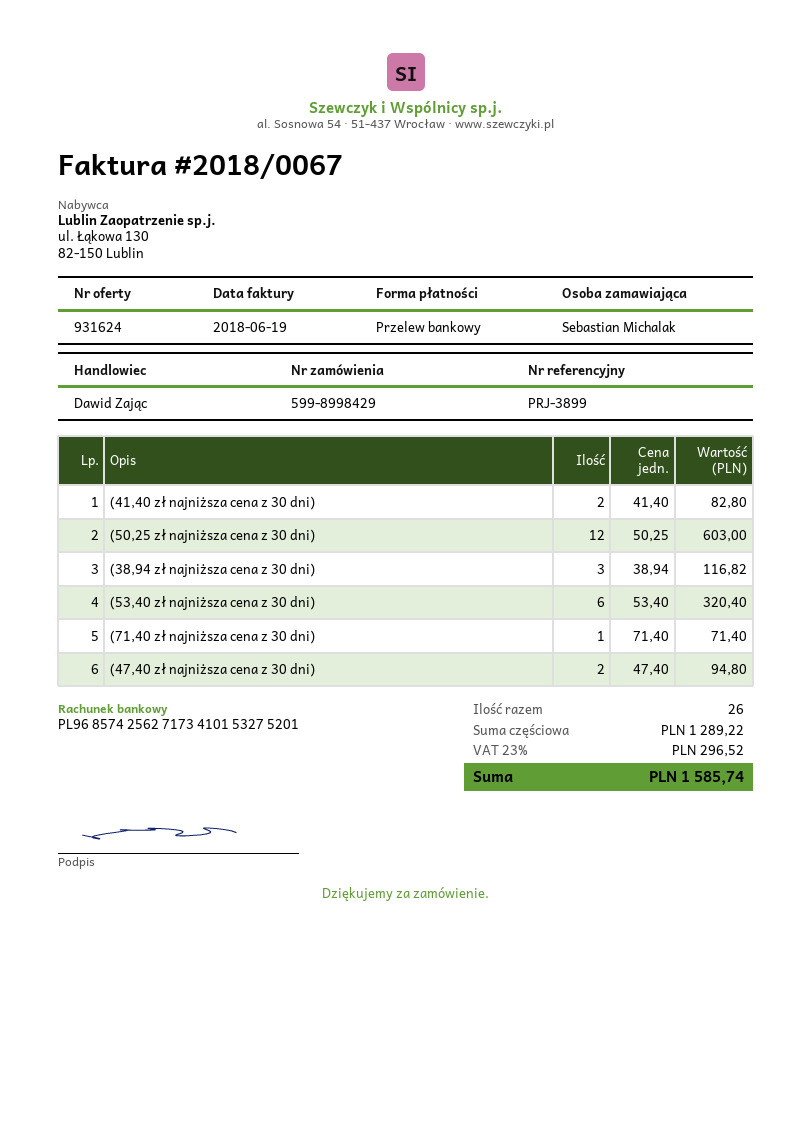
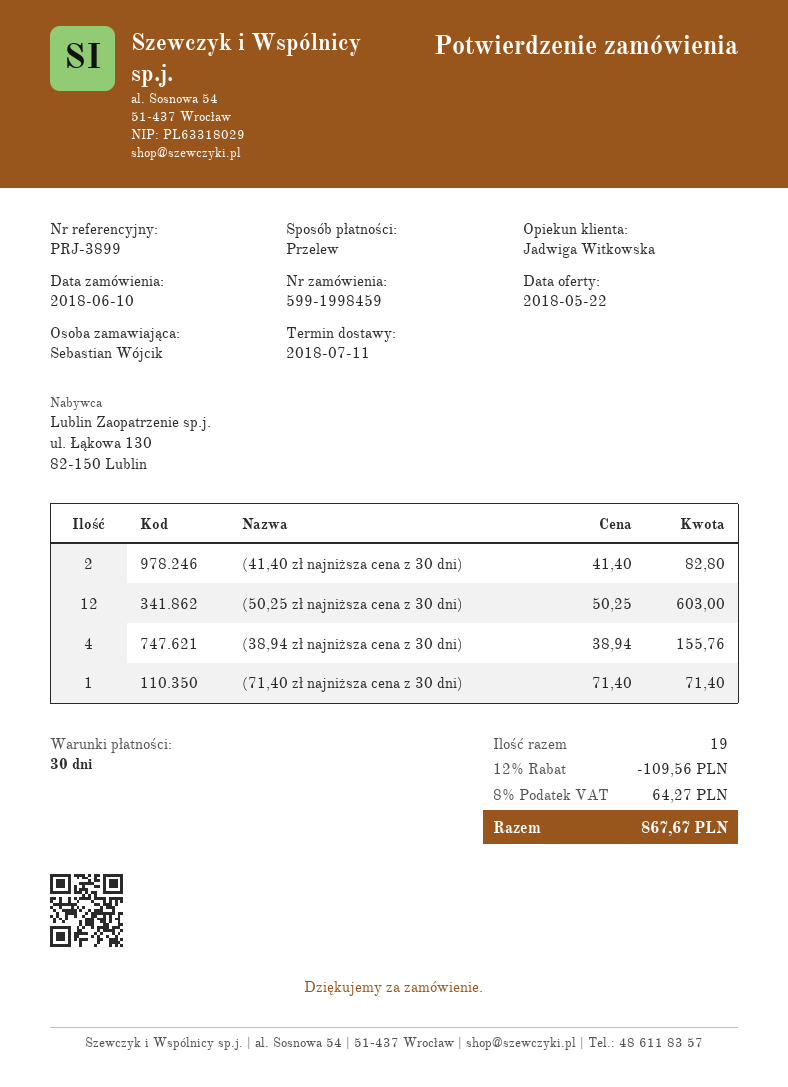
order number: 599-8998429 -> 599-1998459
ordered by: Sebastian Michalak -> Sebastian Wójcik
sales rep: Dawid Zając -> Jadwiga Witkowska
(38,94 zł najniższa cena z 30 dni): 3 x 38.94 = 116.82 -> 4 x 38.94 = 155.76
(53,40 zł najniższa cena z 30 dni): 6 x 53.40 = 320.40 -> none
(47,40 zł najniższa cena z 30 dni): 2 x 47.40 = 94.80 -> none
total quantity: 26 -> 19
discount: none -> 12% = 109.56
tax: 23% = 296.52 -> 8% = 64.27
total: 1585.74 -> 867.67

